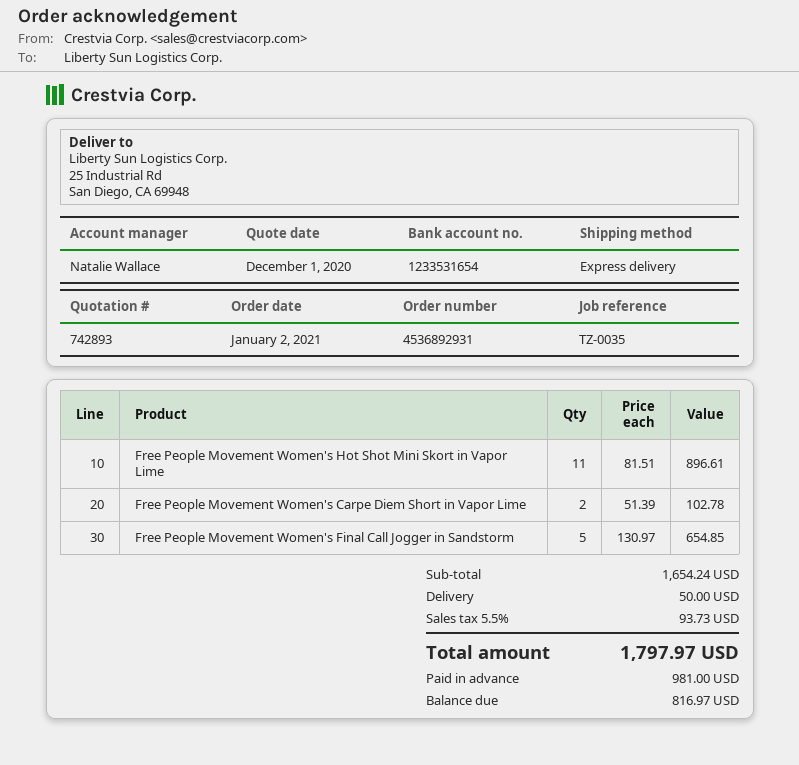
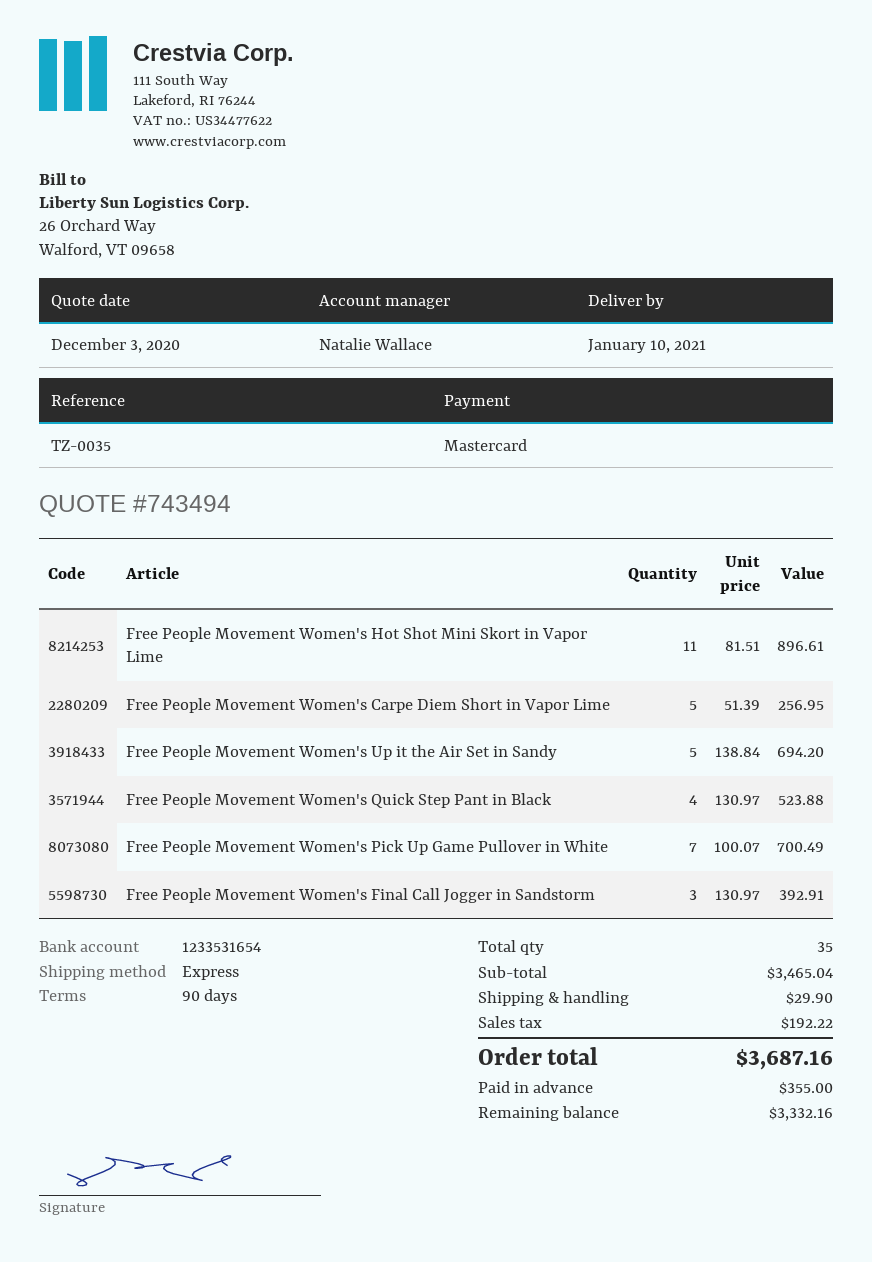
quote number: 742893 -> 743494
quote date: 2020-12-01 -> 2020-12-03
Free People Movement Women's Carpe Diem Short in Vapor Lime: 2 x 51.39 = 102.78 -> 5 x 51.39 = 256.95
Free People Movement Women's Final Call Jogger in Sandstorm: 5 x 130.97 = 654.85 -> 3 x 130.97 = 392.91
Free People Movement Women's Up it the Air Set in Sandy: none -> 5 x 138.84 = 694.20
Free People Movement Women's Quick Step Pant in Black: none -> 4 x 130.97 = 523.88
Free People Movement Women's Pick Up Game Pullover in White: none -> 7 x 100.07 = 700.49
subtotal: 1654.24 -> 3465.04
shipping: 50.00 -> 29.90
tax: 93.73 -> 192.22
total: 1797.97 -> 3687.16
deposit: 981.00 -> 355.00
balance: 816.97 -> 3332.16

